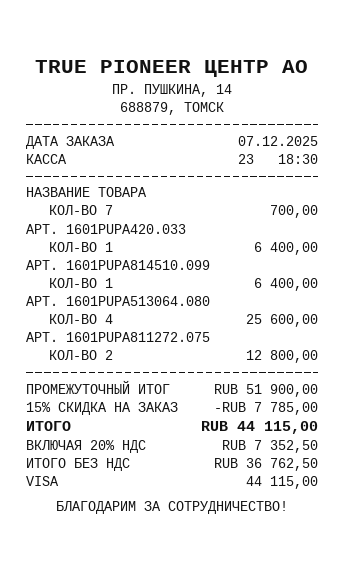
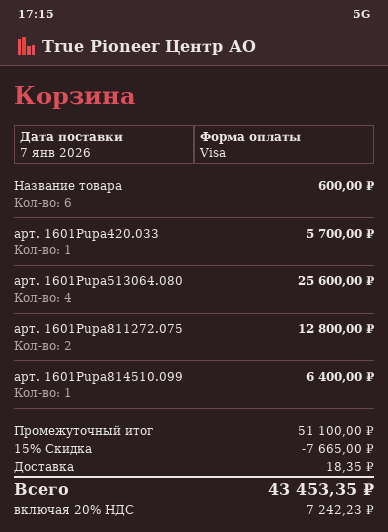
НАЗВАНИЕ ТОВАРА: 7 for 700.00 -> 6 for 600.00
АРТ. 1601PUPA420.033: 1 for 6400.00 -> 1 for 5700.00
subtotal: 51900.00 -> 51100.00
discount: 15% = 7785.00 -> 15% = 7665.00
shipping: none -> 18.35
tax: 20% = 7352.50 -> 20% = 7242.23
total: 44115.00 -> 43453.35

